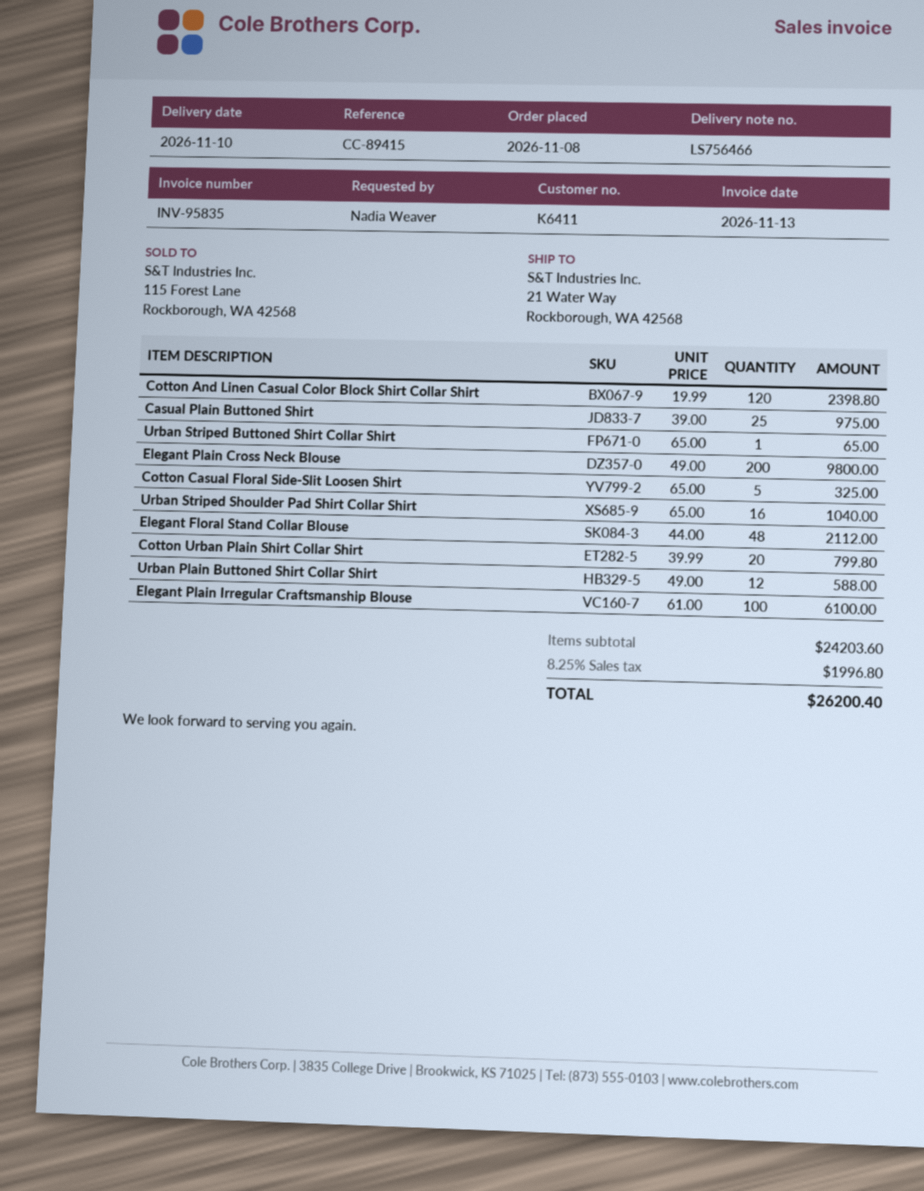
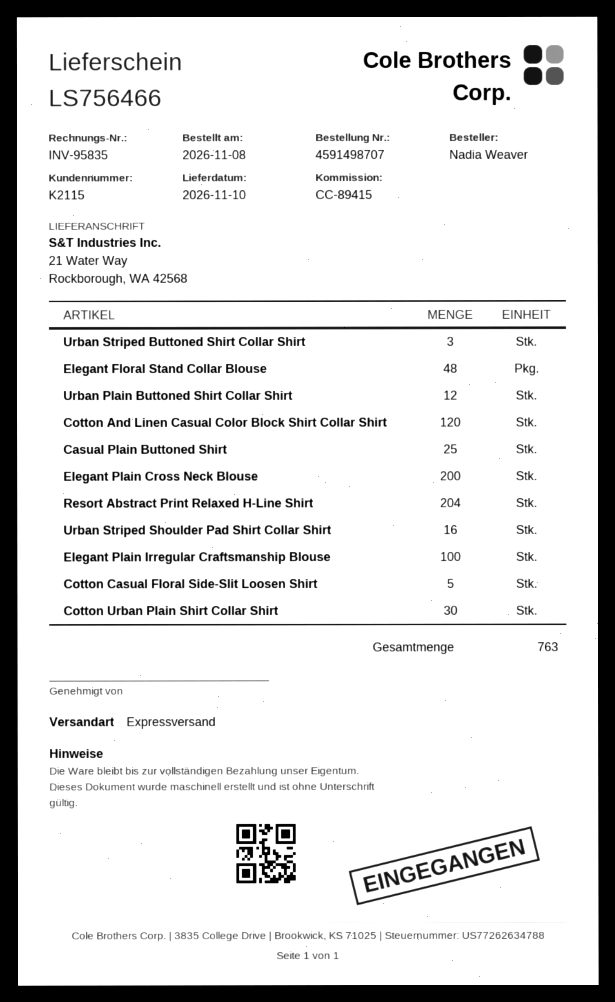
customer number: K6411 -> K2115
Urban Striped Buttoned Shirt Collar Shirt: 1 -> 3
Cotton Urban Plain Shirt Collar Shirt: 20 -> 30
Resort Abstract Print Relaxed H-Line Shirt: none -> 204

